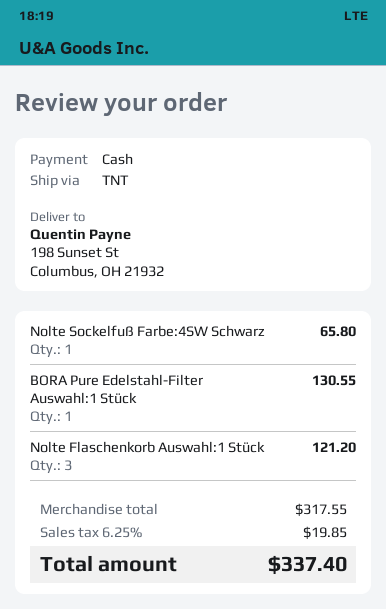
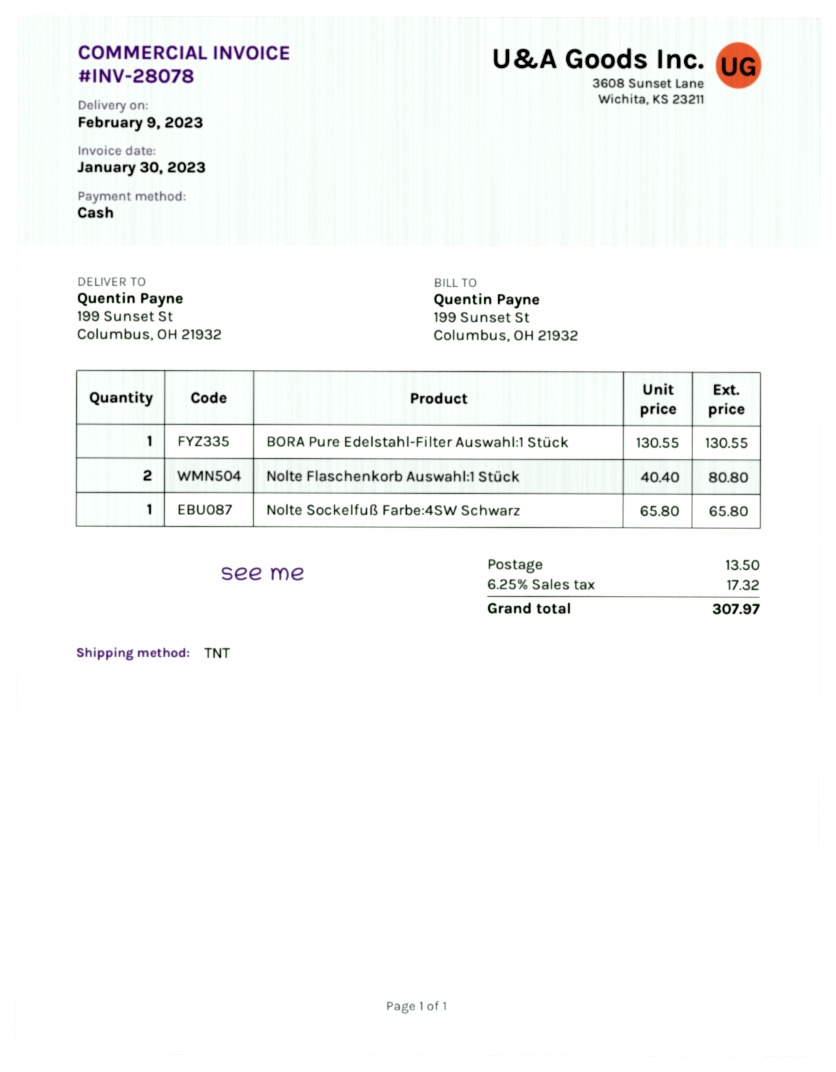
ship to: 198 Sunset St, Columbus, OH 21932 -> 199 Sunset St, Columbus, OH 21932
Nolte Flaschenkorb Auswahl:1 Stück: 3 for 121.20 -> 2 for 80.80
shipping: none -> 13.50
tax: 6.25% = 19.85 -> 6.25% = 17.32
total: 337.40 -> 307.97

